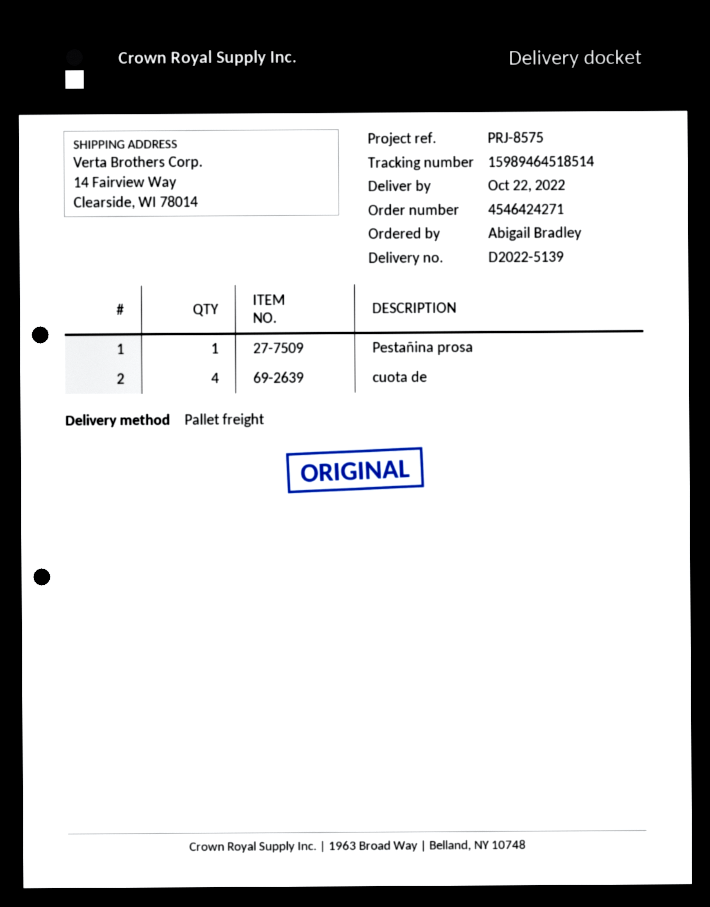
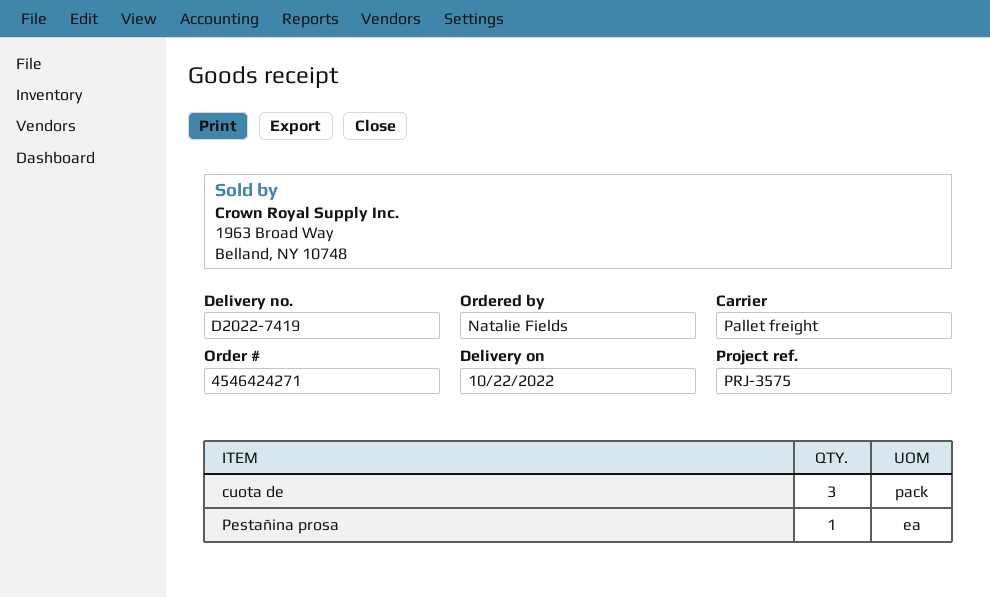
delivery note number: D2022-5139 -> D2022-7419
reference: PRJ-8575 -> PRJ-3575
ordered by: Abigail Bradley -> Natalie Fields
cuota de: 4 -> 3

